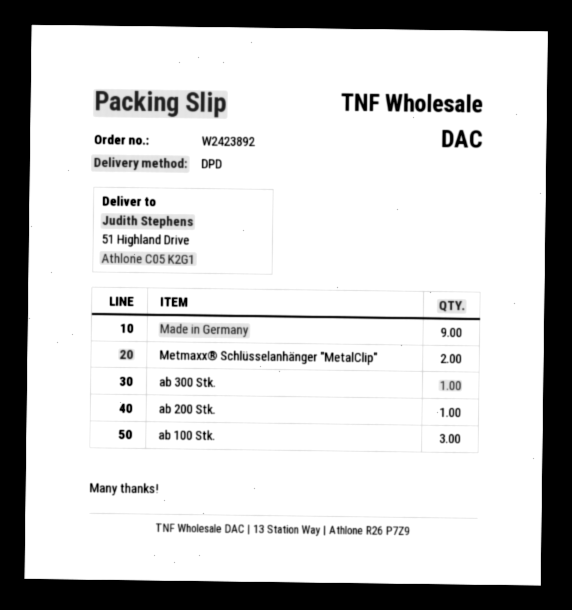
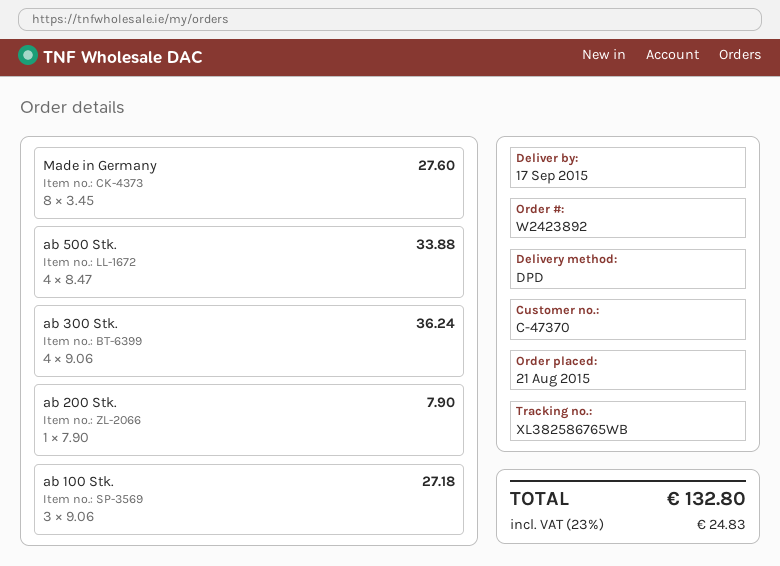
Made in Germany: 9 -> 8
Metmaxx® Schlüsselanhänger "MetalClip": 2 -> none
ab 300 Stk.: 1 -> 4
ab 500 Stk.: none -> 4

